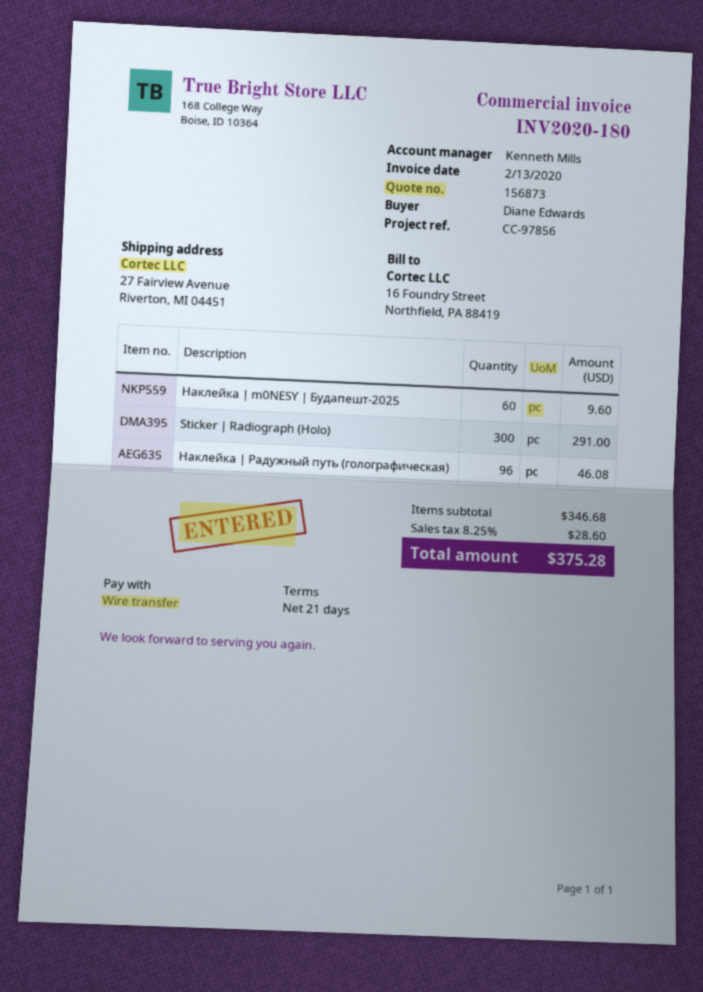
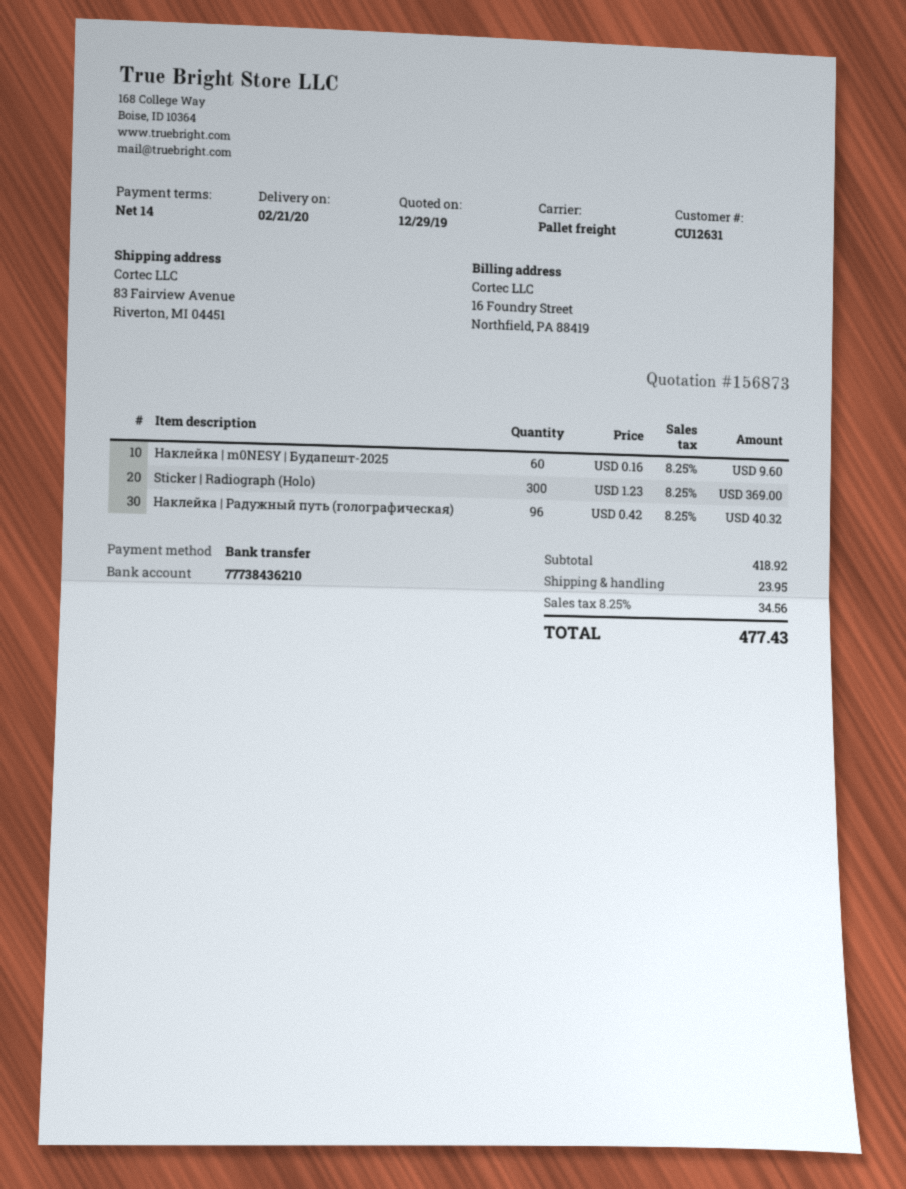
payment terms: 21 days -> 14 days
ship to: 27 Fairview Avenue, Riverton, MI 04451 -> 83 Fairview Avenue, Riverton, MI 04451
Sticker | Radiograph (Holo): 300 for 291.00 -> 300 for 369.00
Наклейка | Радужный путь (голографическая): 96 for 46.08 -> 96 for 40.32
subtotal: 346.68 -> 418.92
shipping: none -> 23.95
tax: 8.25% = 28.60 -> 8.25% = 34.56
total: 375.28 -> 477.43

